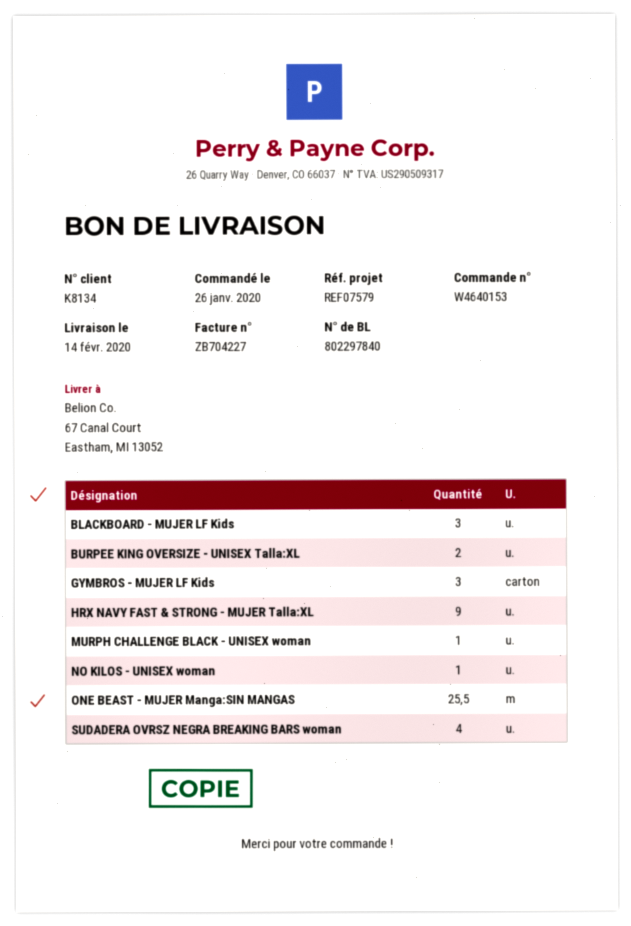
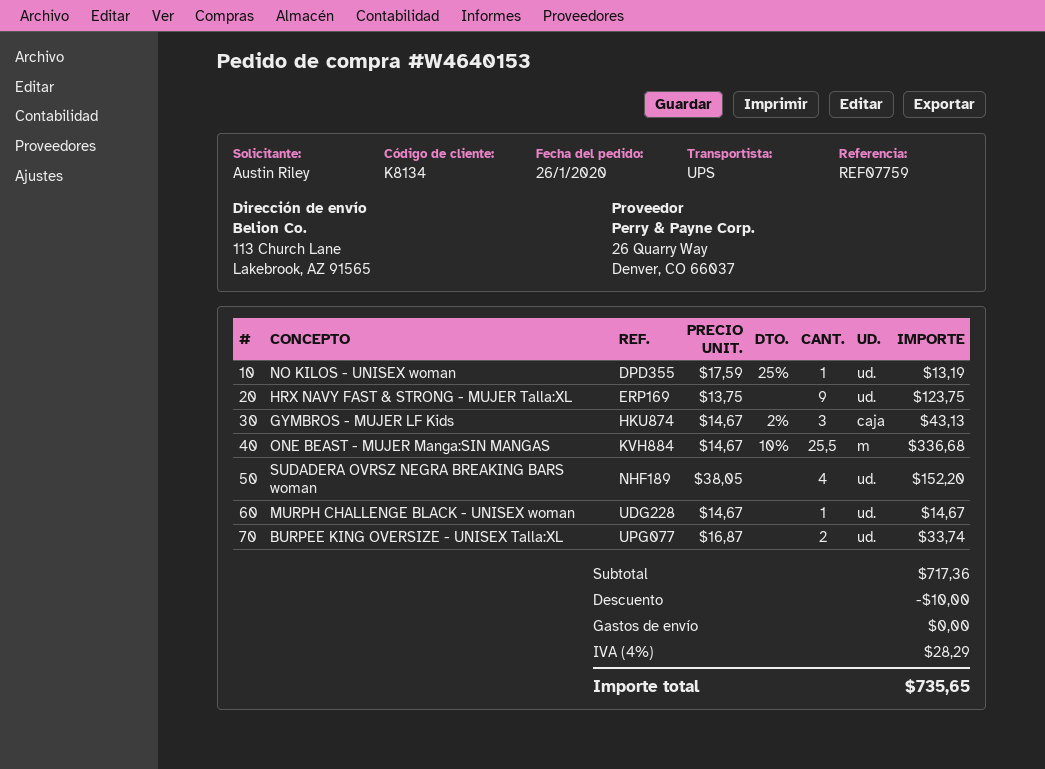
reference: REF07579 -> REF07759
ship to: 67 Canal Court, Eastham, MI 13052 -> 113 Church Lane, Lakebrook, AZ 91565
BLACKBOARD - MUJER LF Kids: 3 -> none

